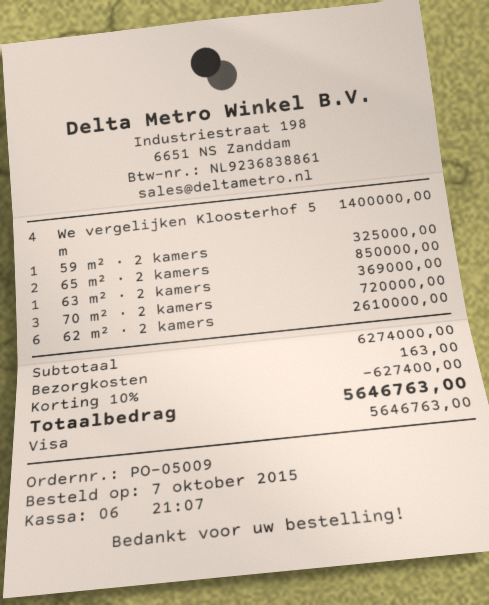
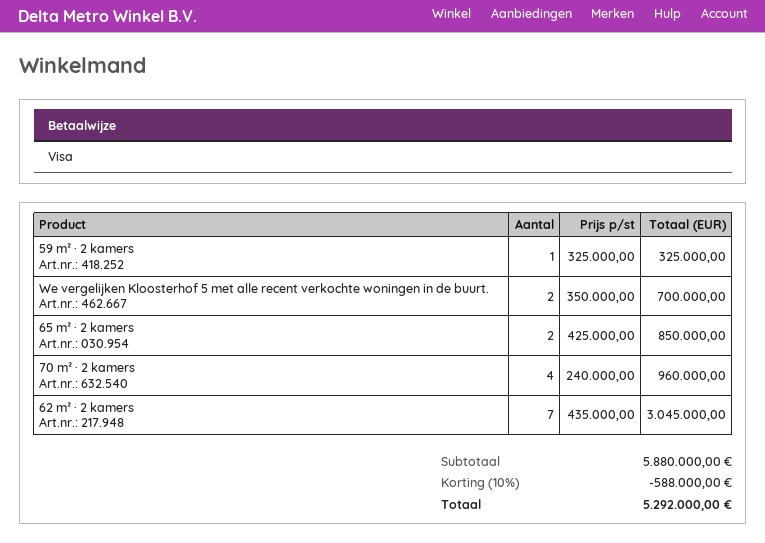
We vergelijken Kloosterhof 5 m: 4 for 1400000.00 -> 2 for 700000.00
63 m² · 2 kamers: 1 for 369000.00 -> none
70 m² · 2 kamers: 3 for 720000.00 -> 4 for 960000.00
62 m² · 2 kamers: 6 for 2610000.00 -> 7 for 3045000.00
subtotal: 6274000.00 -> 5880000.00
discount: 10% = 627400.00 -> 10% = 588000.00
shipping: 163.00 -> none
total: 5646763.00 -> 5292000.00

